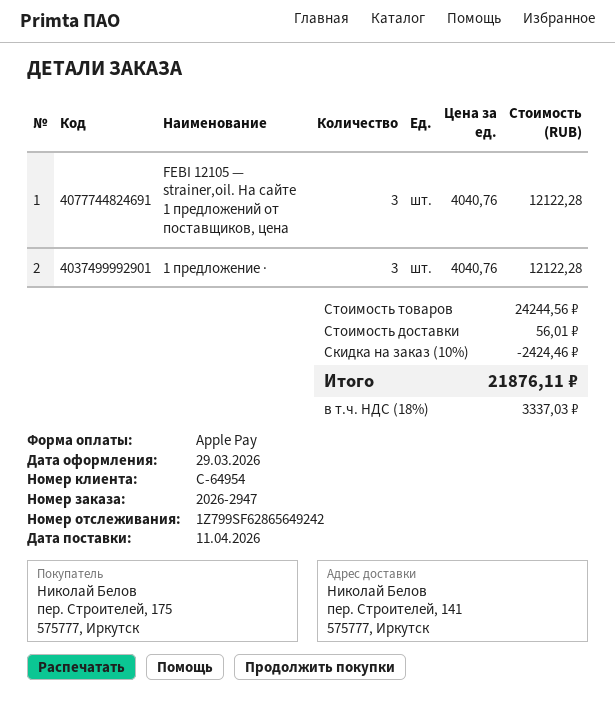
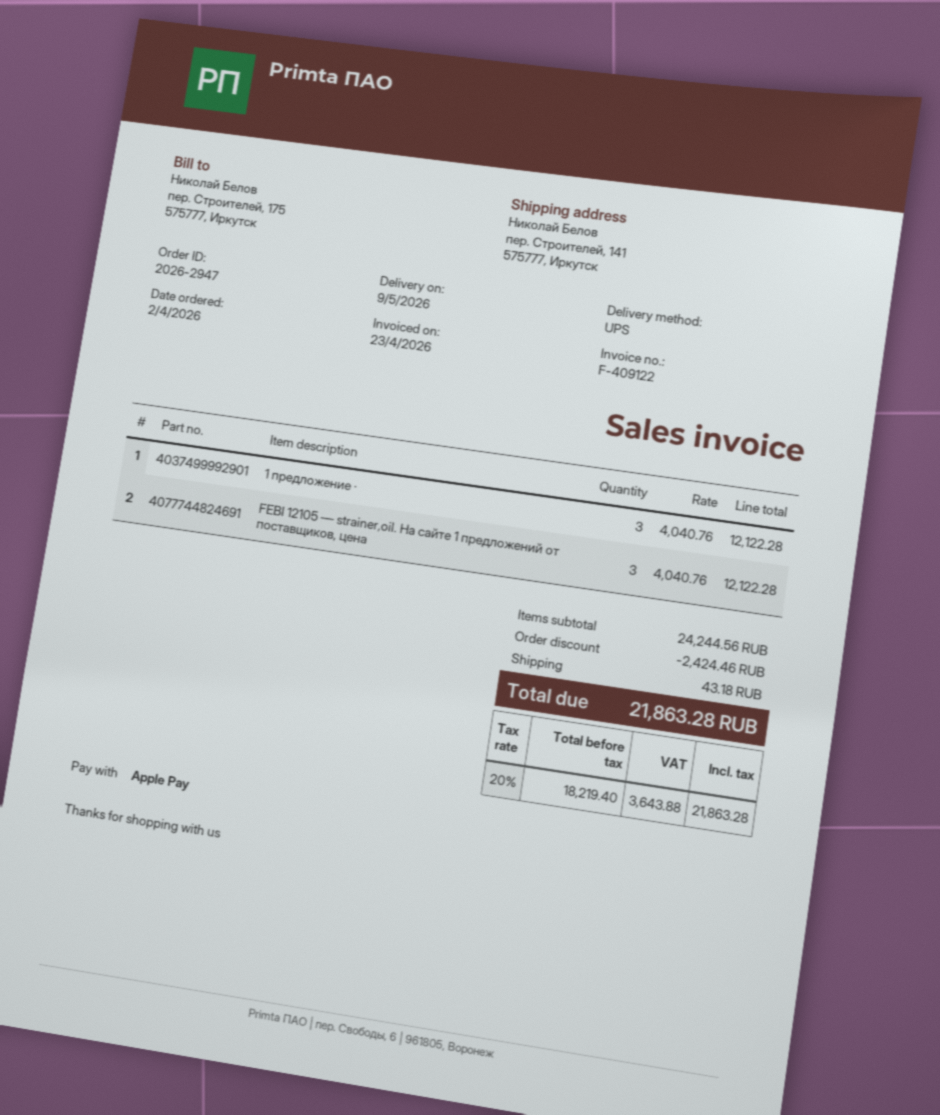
order date: 2026-03-29 -> 2026-04-02
delivery date: 2026-04-11 -> 2026-05-09
shipping: 56.01 -> 43.18
tax: 18% = 3337.03 -> 20% = 3643.88
total: 21876.11 -> 21863.28

